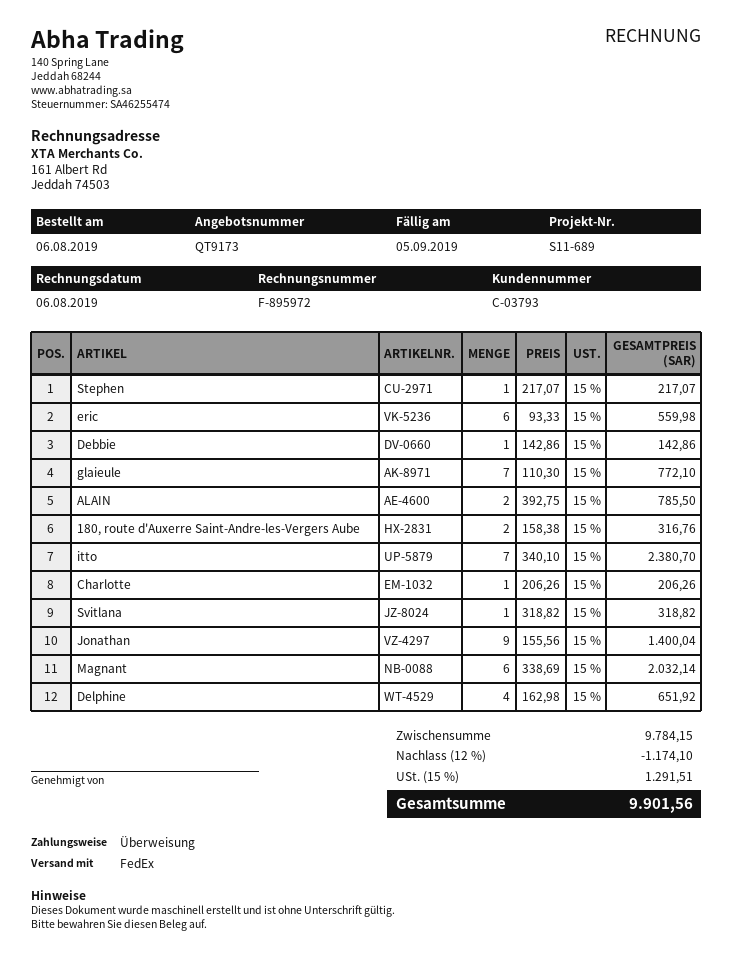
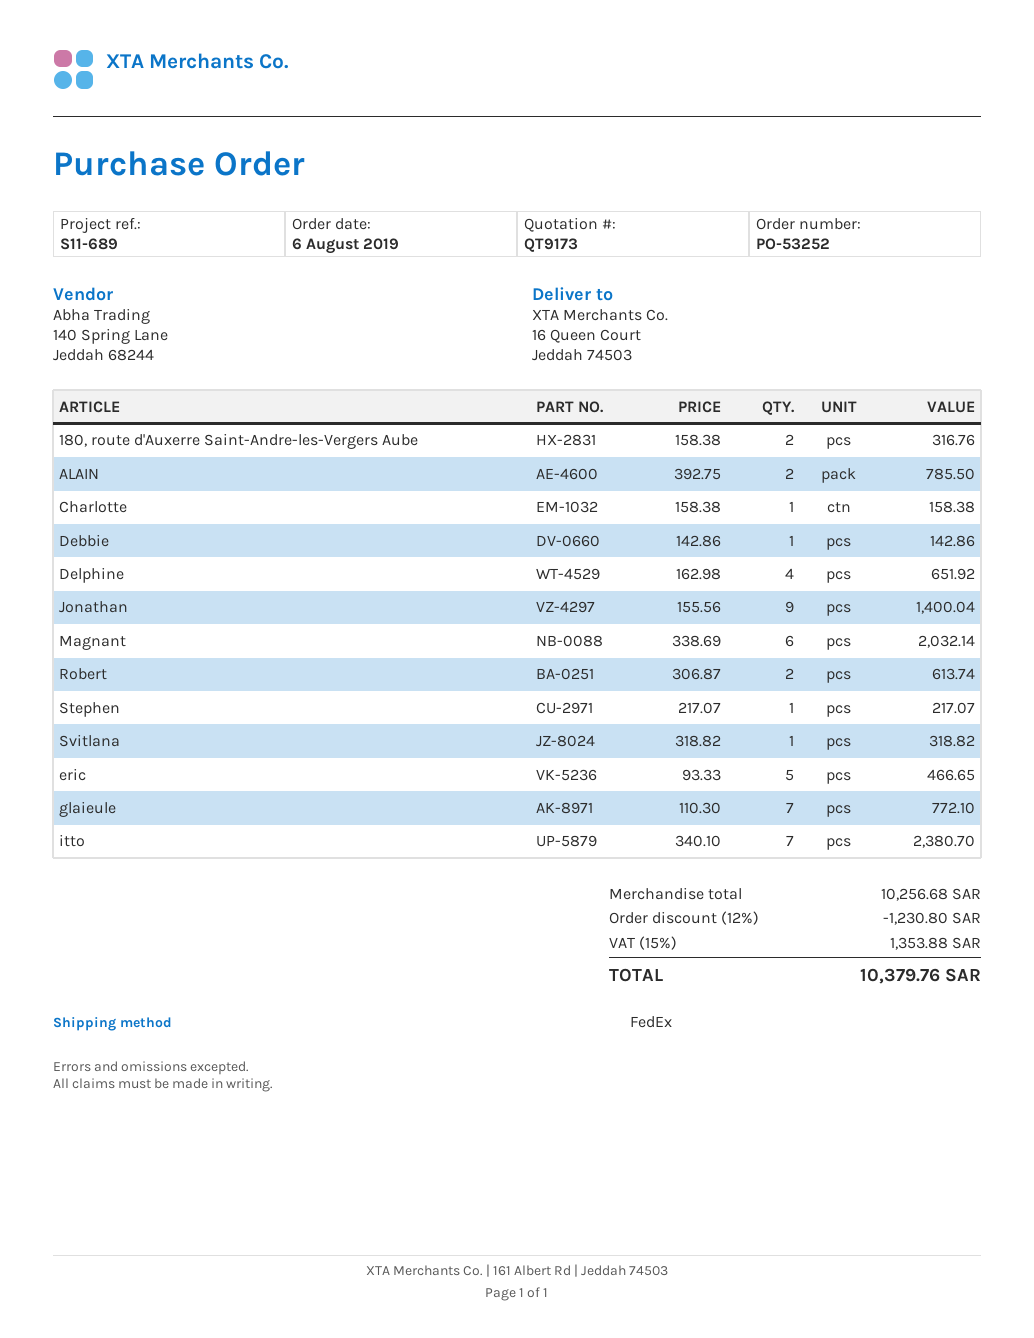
eric: 6 x 93.33 = 559.98 -> 5 x 93.33 = 466.65
Charlotte: 1 x 206.26 = 206.26 -> 1 x 158.38 = 158.38
Robert: none -> 2 x 306.87 = 613.74
subtotal: 9784.15 -> 10256.68
discount: 12% = 1174.10 -> 12% = 1230.80
tax: 15% = 1291.51 -> 15% = 1353.88
total: 9901.56 -> 10379.76

